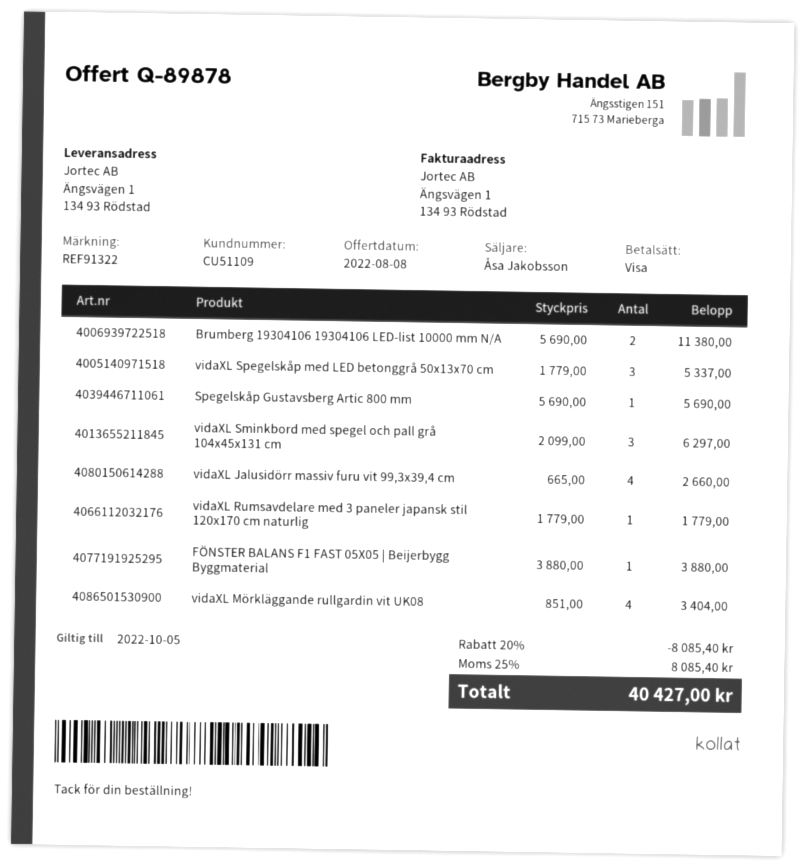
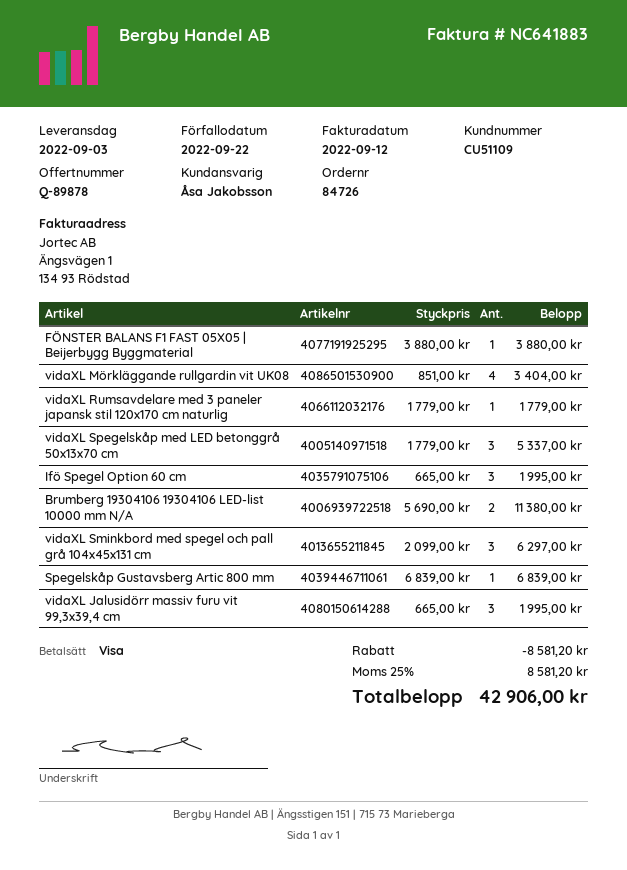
Spegelskåp Gustavsberg Artic 800 mm: 1 x 5690.00 = 5690.00 -> 1 x 6839.00 = 6839.00
vidaXL Jalusidörr massiv furu vit 99,3x39,4 cm: 4 x 665.00 = 2660.00 -> 3 x 665.00 = 1995.00
Ifö Spegel Option 60 cm: none -> 3 x 665.00 = 1995.00
discount: 8085.40 -> 8581.20
tax: 25% = 8085.40 -> 25% = 8581.20
total: 40427.00 -> 42906.00

